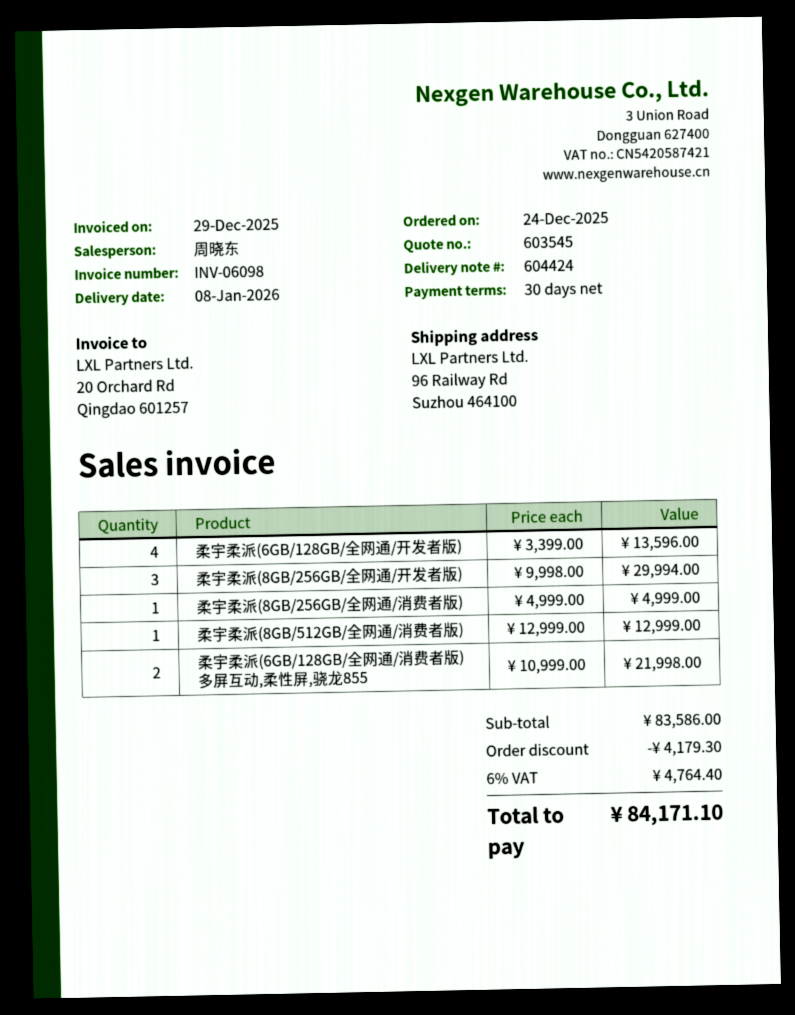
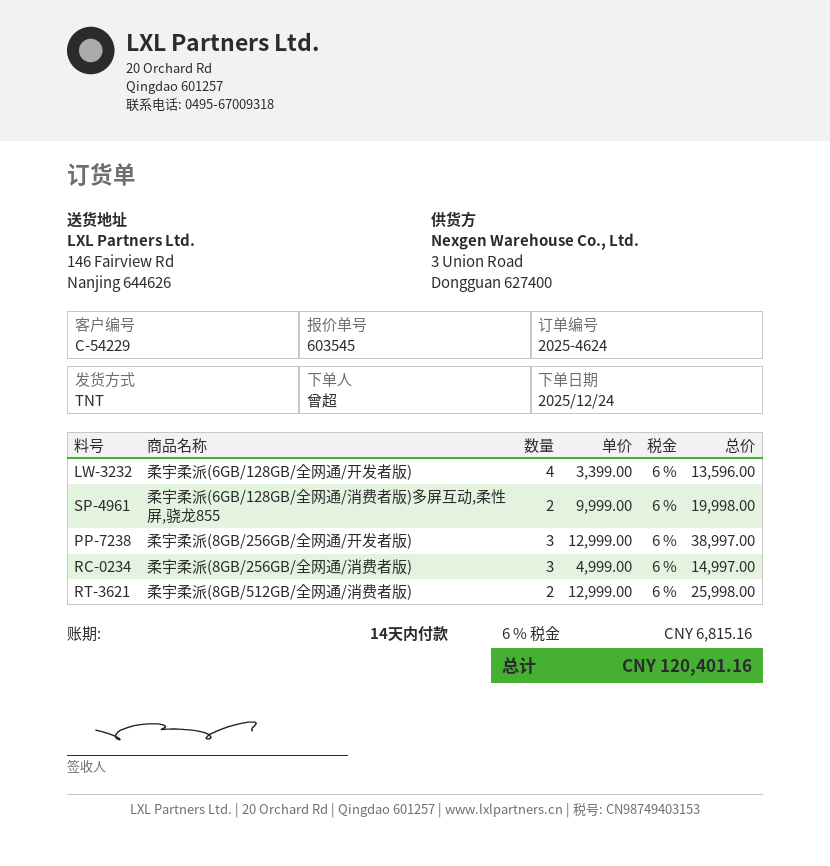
payment terms: 30 days -> 14 days
ship to: 96 Railway Rd, Suzhou 464100 -> 146 Fairview Rd, Nanjing 644626
柔宇柔派(8GB/256GB/全网通/开发者版): 3 x 9998.00 = 29994.00 -> 3 x 12999.00 = 38997.00
柔宇柔派(8GB/256GB/全网通/消费者版): 1 x 4999.00 = 4999.00 -> 3 x 4999.00 = 14997.00
柔宇柔派(8GB/512GB/全网通/消费者版): 1 x 12999.00 = 12999.00 -> 2 x 12999.00 = 25998.00
柔宇柔派(6GB/128GB/全网通/消费者版)多屏互动,柔性屏,骁龙855: 2 x 10999.00 = 21998.00 -> 2 x 9999.00 = 19998.00
discount: 4179.30 -> none
tax: 6% = 4764.40 -> 6% = 6815.16
total: 84171.10 -> 120401.16

